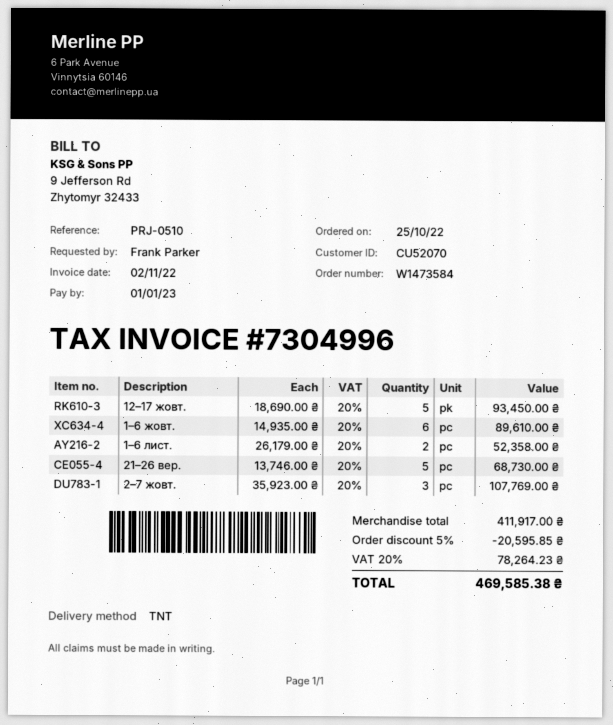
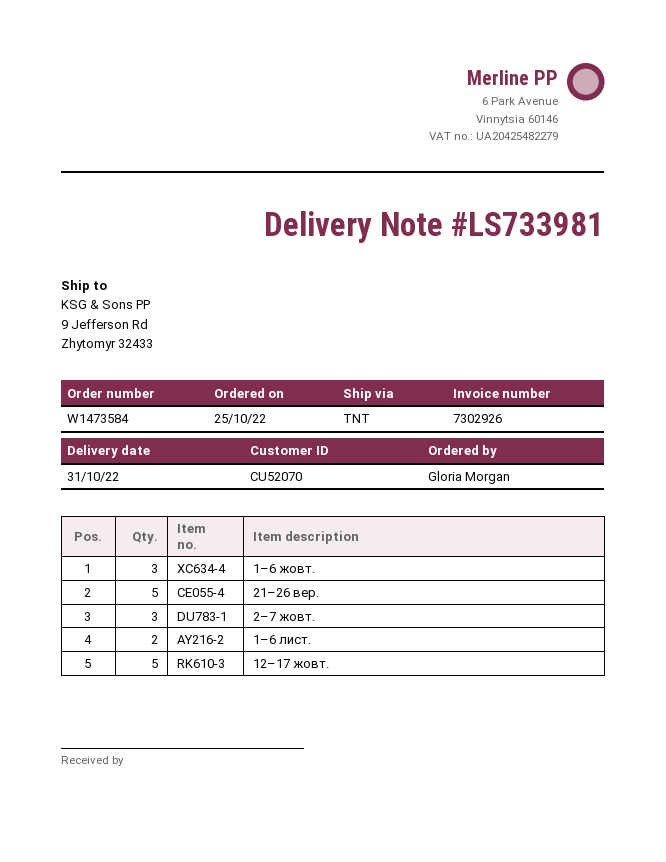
invoice number: 7304996 -> 7302926
ordered by: Frank Parker -> Gloria Morgan
1–6 жовт.: 6 -> 3

